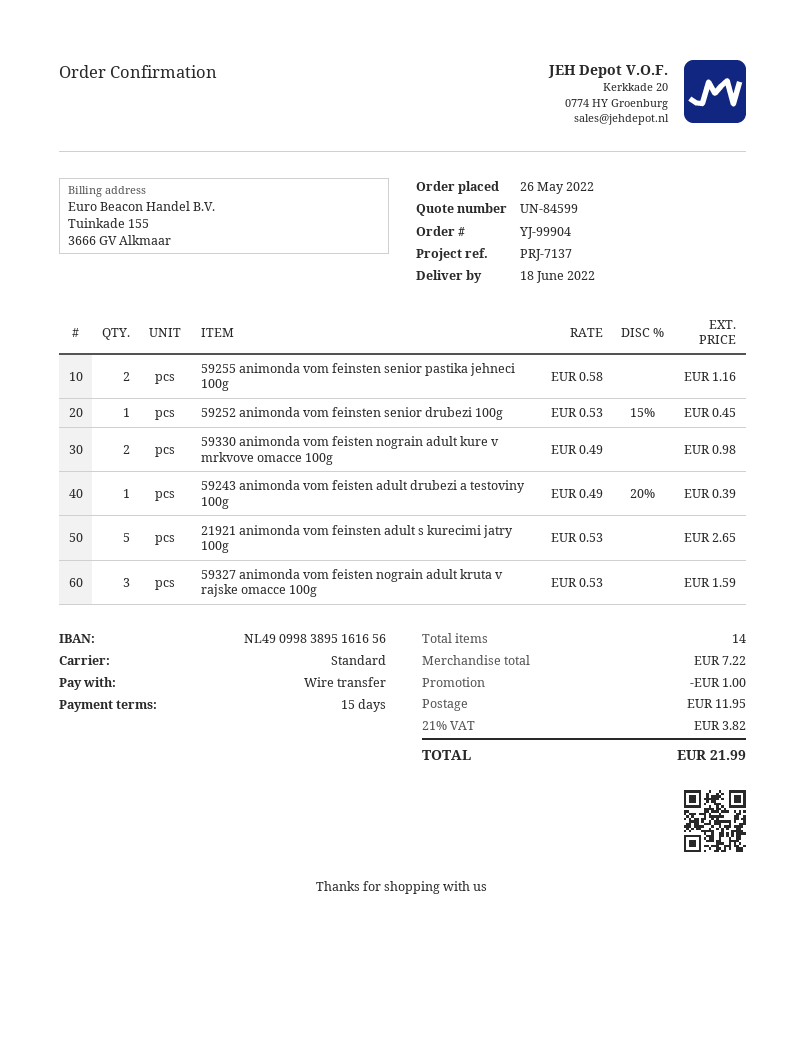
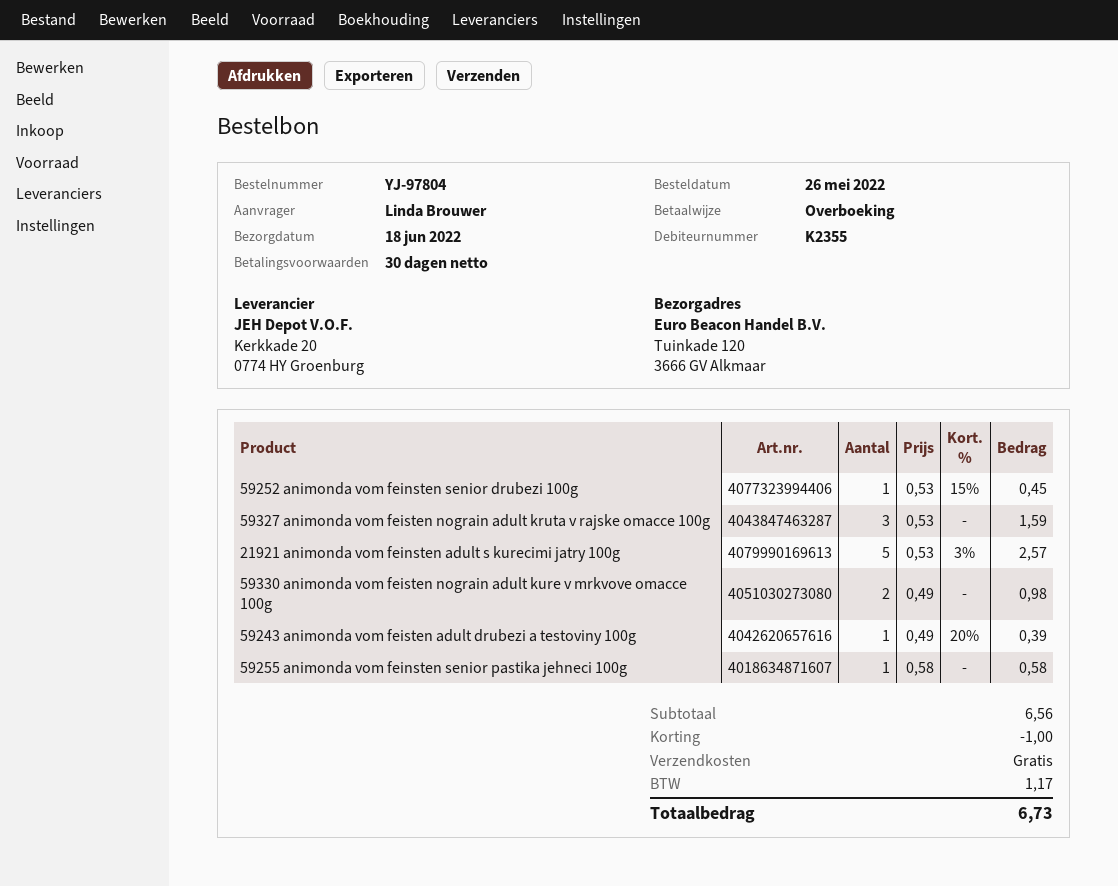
order number: YJ-99904 -> YJ-97804
payment terms: 15 days -> 30 days
59255 animonda vom feinsten senior pastika jehneci 100g: 2 x 0.58 = 1.16 -> 1 x 0.58 = 0.58
21921 animonda vom feinsten adult s kurecimi jatry 100g: 5 x 0.53 = 2.65 -> 5 x 0.53 - 3% = 2.57
subtotal: 7.22 -> 6.56
shipping: 11.95 -> 0.00
tax: 3.82 -> 1.17
total: 21.99 -> 6.73

